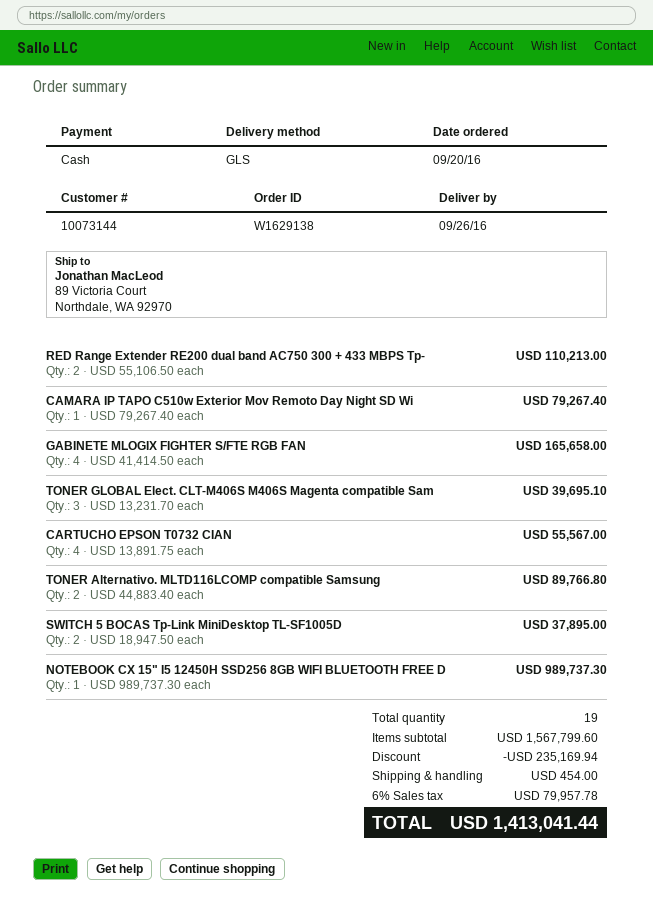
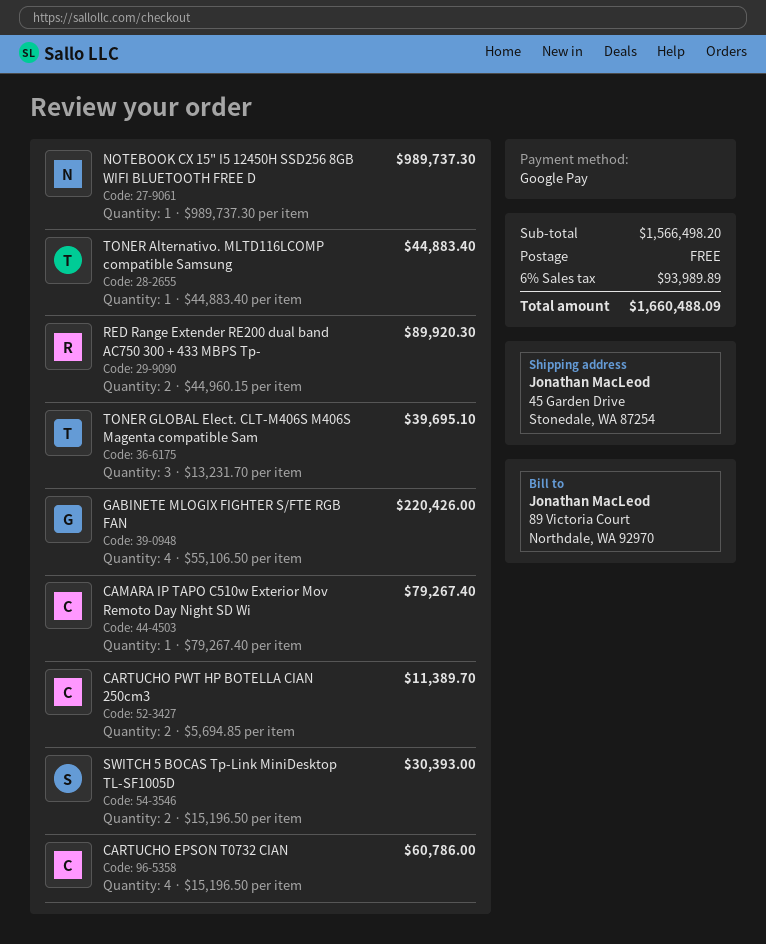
payment method: cash -> Google Pay
ship to: 89 Victoria Court, Northdale, WA 92970 -> 45 Garden Drive, Stonedale, WA 87254
RED Range Extender RE200 dual band AC750 300 + 433 MBPS Tp-: 2 x 55106.50 = 110213.00 -> 2 x 44960.15 = 89920.30
GABINETE MLOGIX FIGHTER S/FTE RGB FAN: 4 x 41414.50 = 165658.00 -> 4 x 55106.50 = 220426.00
CARTUCHO EPSON T0732 CIAN: 4 x 13891.75 = 55567.00 -> 4 x 15196.50 = 60786.00
TONER Alternativo. MLTD116LCOMP compatible Samsung: 2 x 44883.40 = 89766.80 -> 1 x 44883.40 = 44883.40
SWITCH 5 BOCAS Tp-Link MiniDesktop TL-SF1005D: 2 x 18947.50 = 37895.00 -> 2 x 15196.50 = 30393.00
CARTUCHO PWT HP BOTELLA CIAN 250cm3: none -> 2 x 5694.85 = 11389.70
subtotal: 1567799.60 -> 1566498.20
discount: 235169.94 -> none
shipping: 454.00 -> 0.00
tax: 6% = 79957.78 -> 6% = 93989.89
total: 1413041.44 -> 1660488.09

